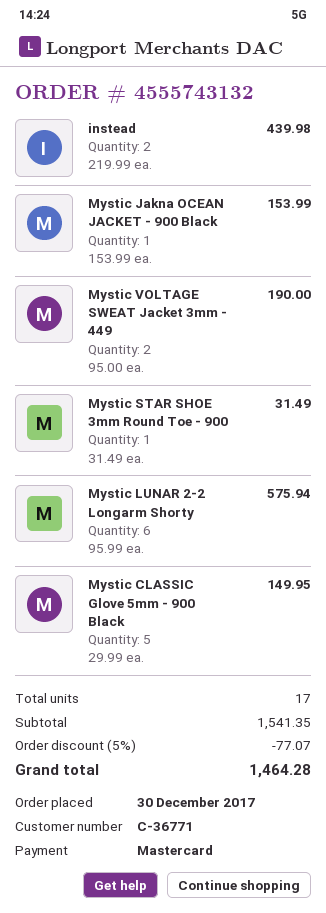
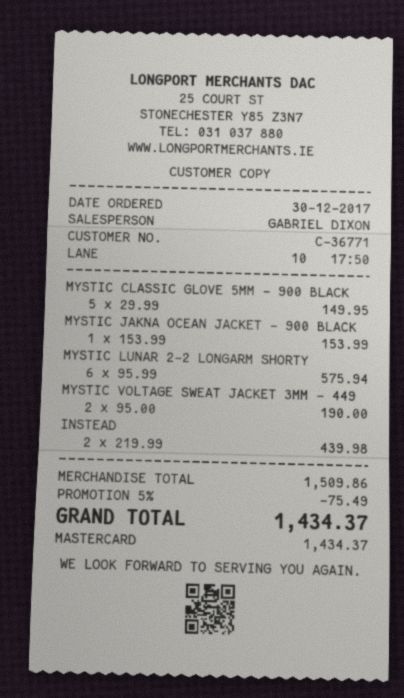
Mystic STAR SHOE 3mm Round Toe - 900: 1 x 31.49 = 31.49 -> none
subtotal: 1541.35 -> 1509.86
discount: 5% = 77.07 -> 5% = 75.49
total: 1464.28 -> 1434.37

